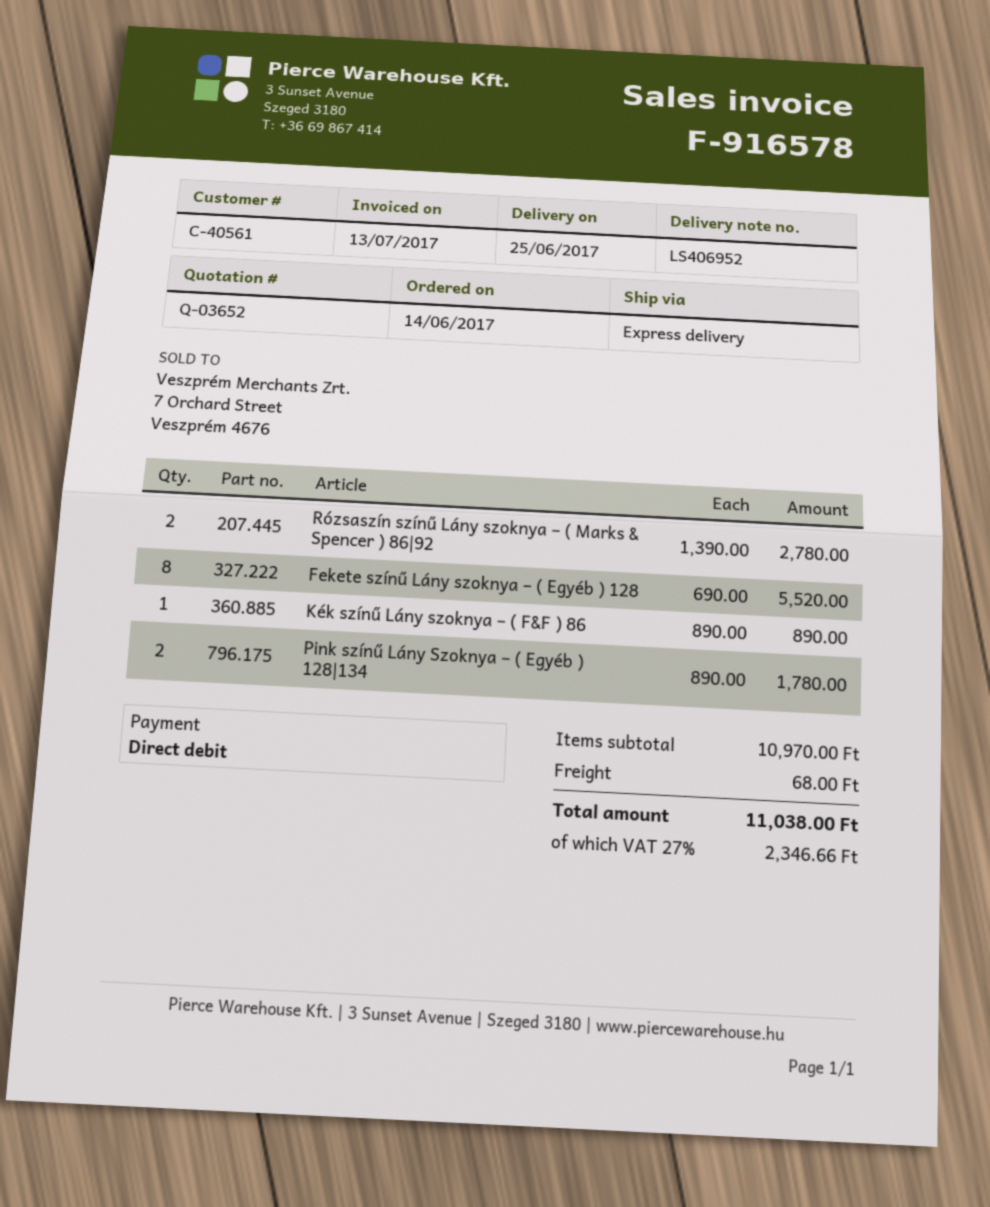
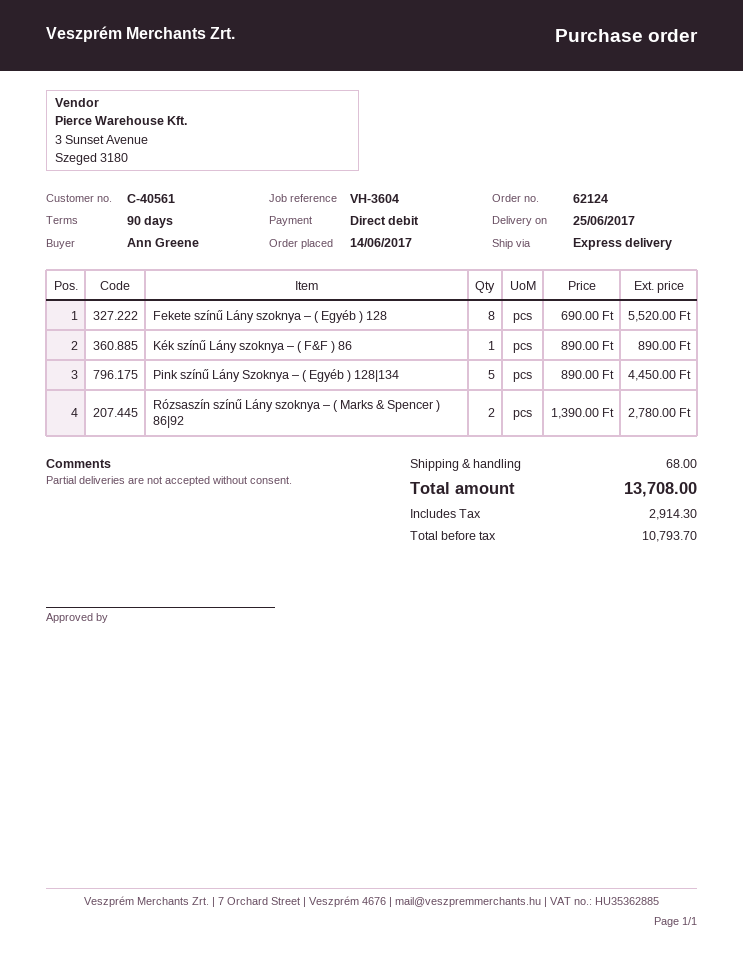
Pink színű Lány Szoknya – ( Egyéb ) 128|134: 2 x 890.00 = 1780.00 -> 5 x 890.00 = 4450.00
tax: 2346.66 -> 2914.30
total: 11038.00 -> 13708.00

